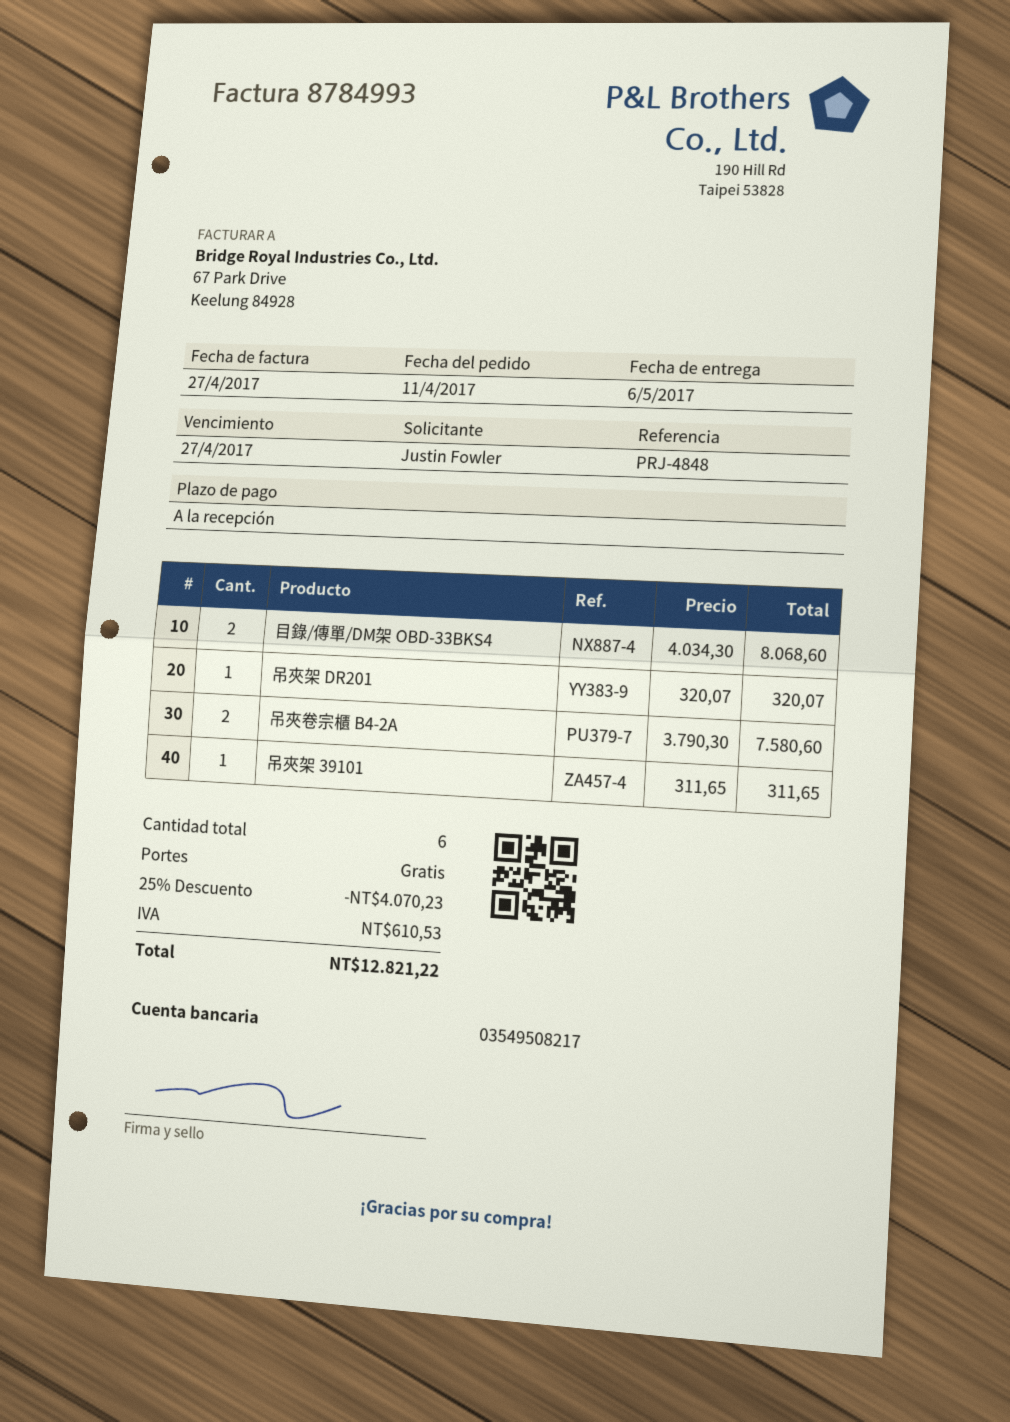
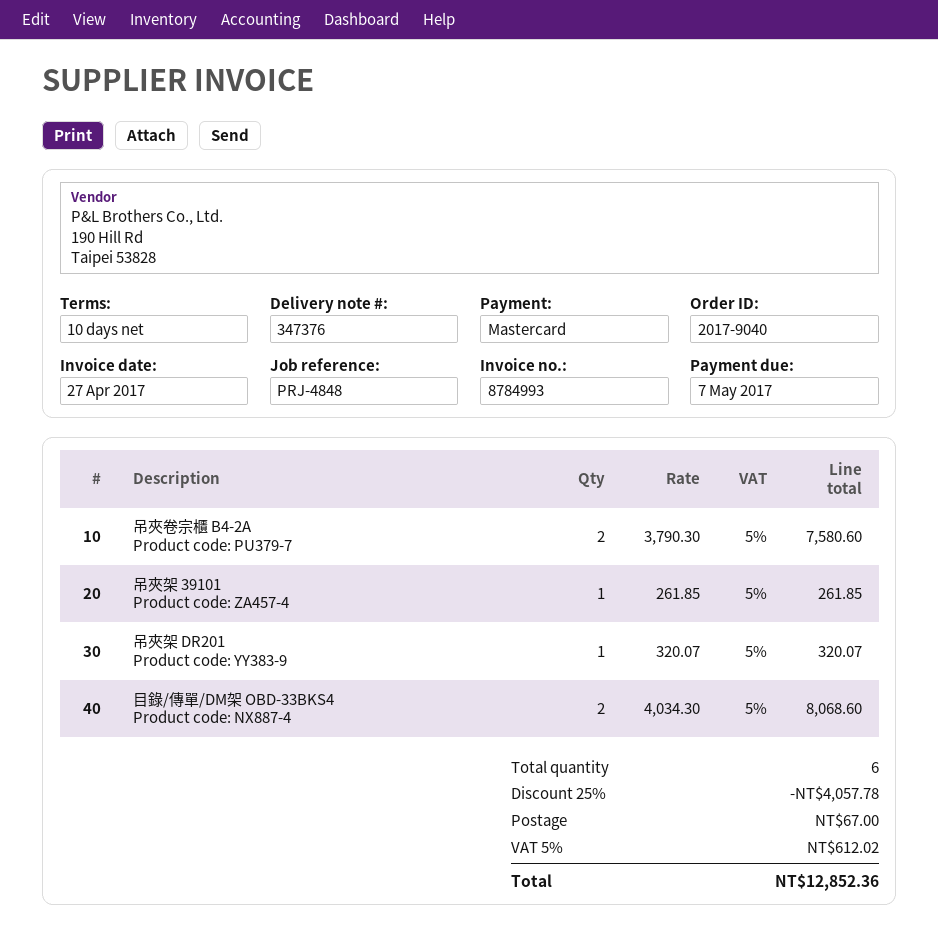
payment terms: on receipt -> 10 days
due date: 2017-04-27 -> 2017-05-07
吊夾架 39101: 1 x 311.65 = 311.65 -> 1 x 261.85 = 261.85
discount: 25% = 4070.23 -> 25% = 4057.78
shipping: 0.00 -> 67.00
tax: 610.53 -> 612.02
total: 12821.22 -> 12852.36

